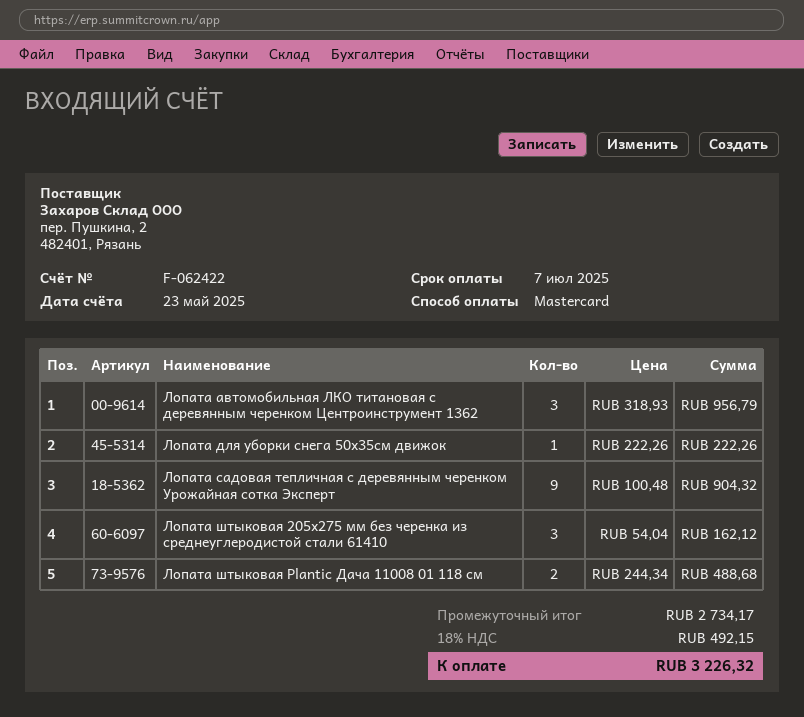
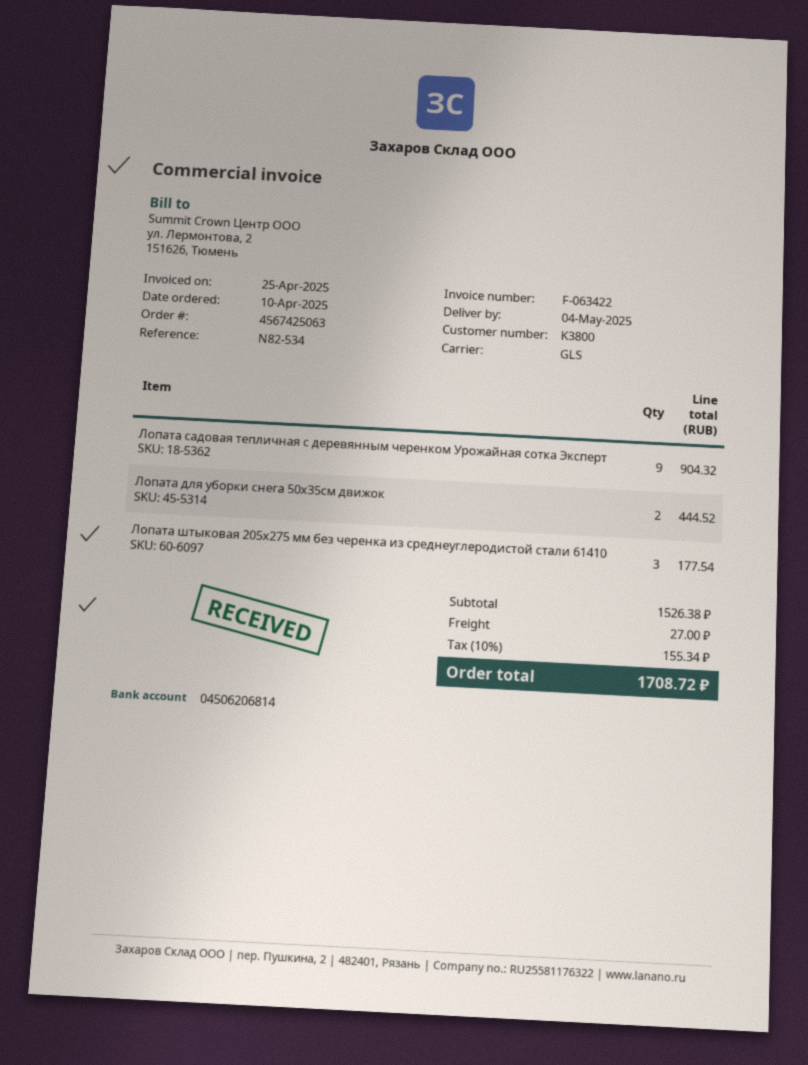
invoice number: F-062422 -> F-063422
invoice date: 2025-05-23 -> 2025-04-25
Лопата автомобильная ЛКО титановая с деревянным черенком Центроинструмент 1362: 3 for 956.79 -> none
Лопата для уборки снега 50х35см движок: 1 for 222.26 -> 2 for 444.52
Лопата штыковая 205х275 мм без черенка из среднеуглеродистой стали 61410: 3 for 162.12 -> 3 for 177.54
Лопата штыковая Plantic Дача 11008 01 118 см: 2 for 488.68 -> none
subtotal: 2734.17 -> 1526.38
shipping: none -> 27.00
tax: 18% = 492.15 -> 10% = 155.34
total: 3226.32 -> 1708.72

